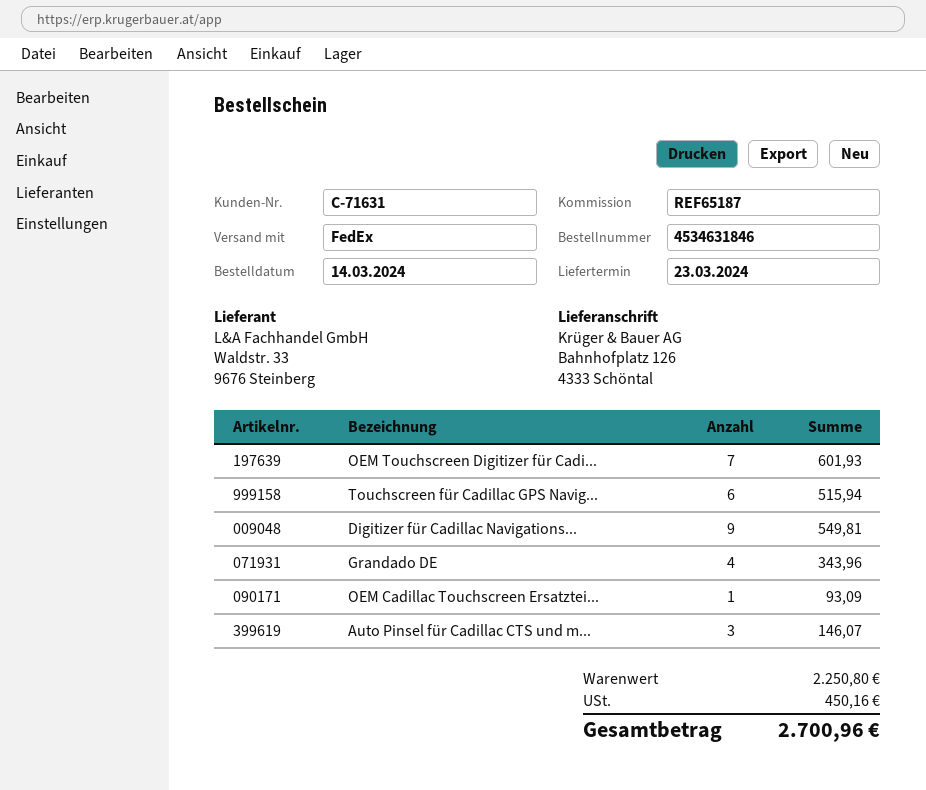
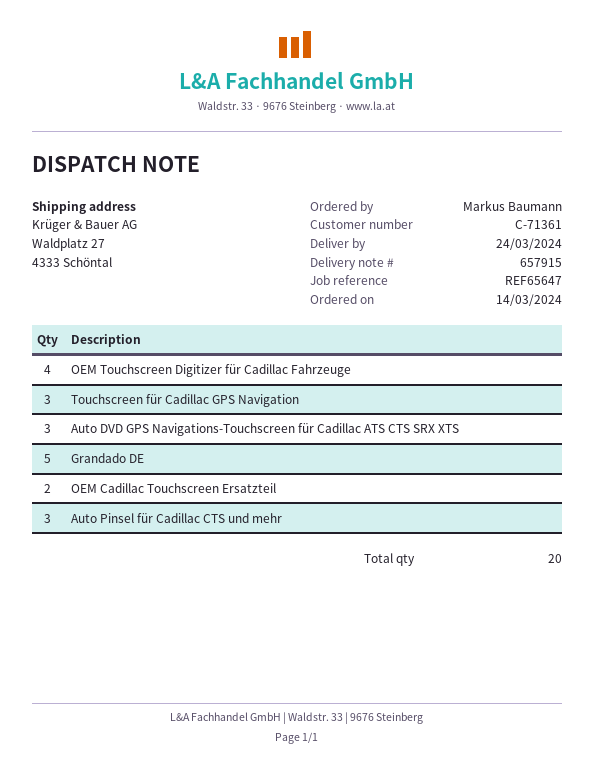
delivery date: 2024-03-23 -> 2024-03-24
customer number: C-71631 -> C-71361
reference: REF65187 -> REF65647
ship to: Bahnhofplatz 126, 4333 Schöntal -> Waldplatz 27, 4333 Schöntal
OEM Touchscreen Digitizer für Cadi...: 7 -> 4
Touchscreen für Cadillac GPS Navig...: 6 -> 3
Digitizer für Cadillac Navigations...: 9 -> none
Grandado DE: 4 -> 5
OEM Cadillac Touchscreen Ersatztei...: 1 -> 2
Auto DVD GPS Navigations-Touchscreen für Cadillac ATS CTS SRX XTS: none -> 3

